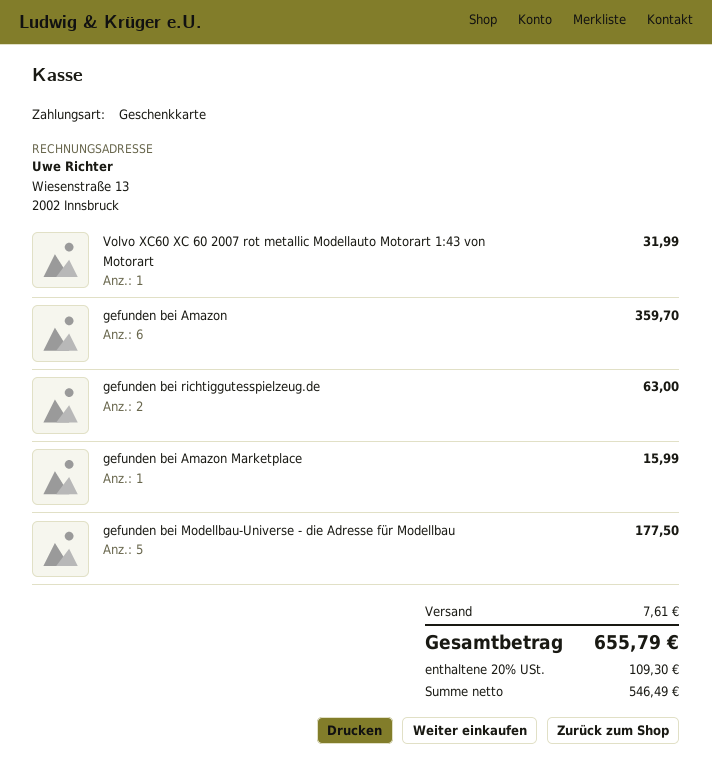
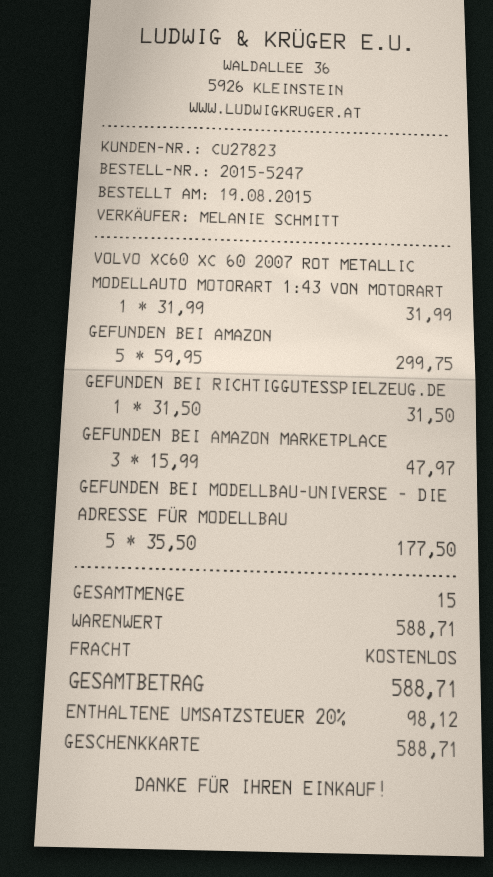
gefunden bei Amazon: 6 for 359.70 -> 5 for 299.75
gefunden bei richtiggutesspielzeug.de: 2 for 63.00 -> 1 for 31.50
gefunden bei Amazon Marketplace: 1 for 15.99 -> 3 for 47.97
shipping: 7.61 -> 0.00
tax: 20% = 109.30 -> 20% = 98.12
total: 655.79 -> 588.71

